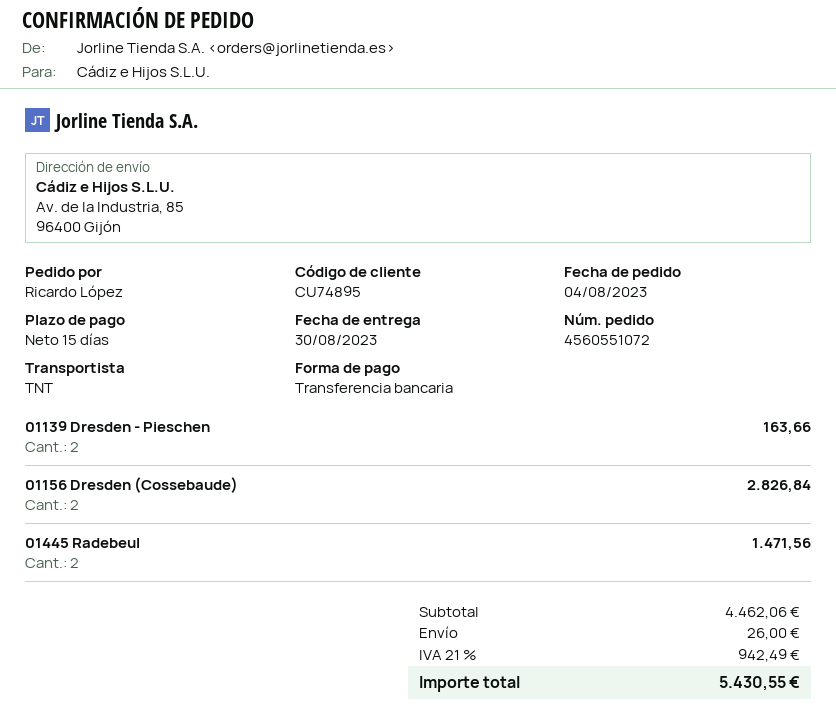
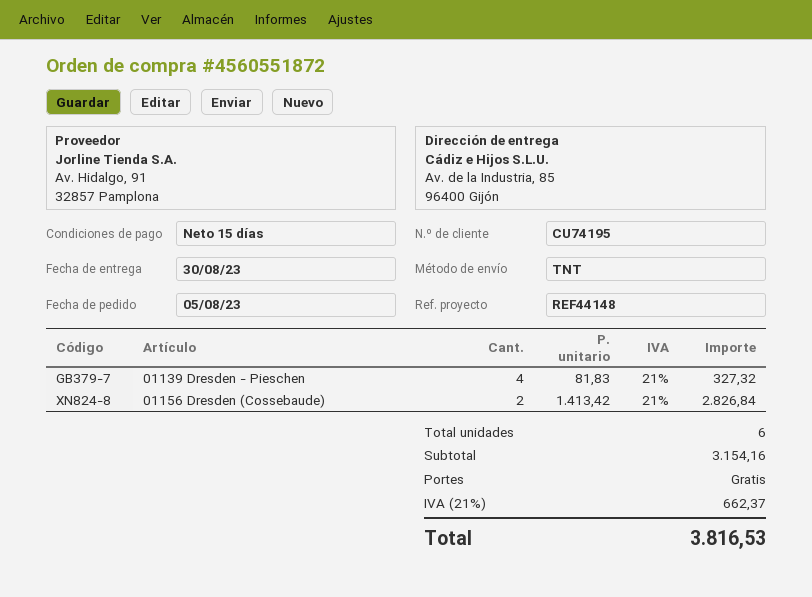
order number: 4560551072 -> 4560551872
order date: 2023-08-04 -> 2023-08-05
customer number: CU74895 -> CU74195
01139 Dresden - Pieschen: 2 for 163.66 -> 4 for 327.32
01445 Radebeul: 2 for 1471.56 -> none
subtotal: 4462.06 -> 3154.16
shipping: 26.00 -> 0.00
tax: 21% = 942.49 -> 21% = 662.37
total: 5430.55 -> 3816.53

